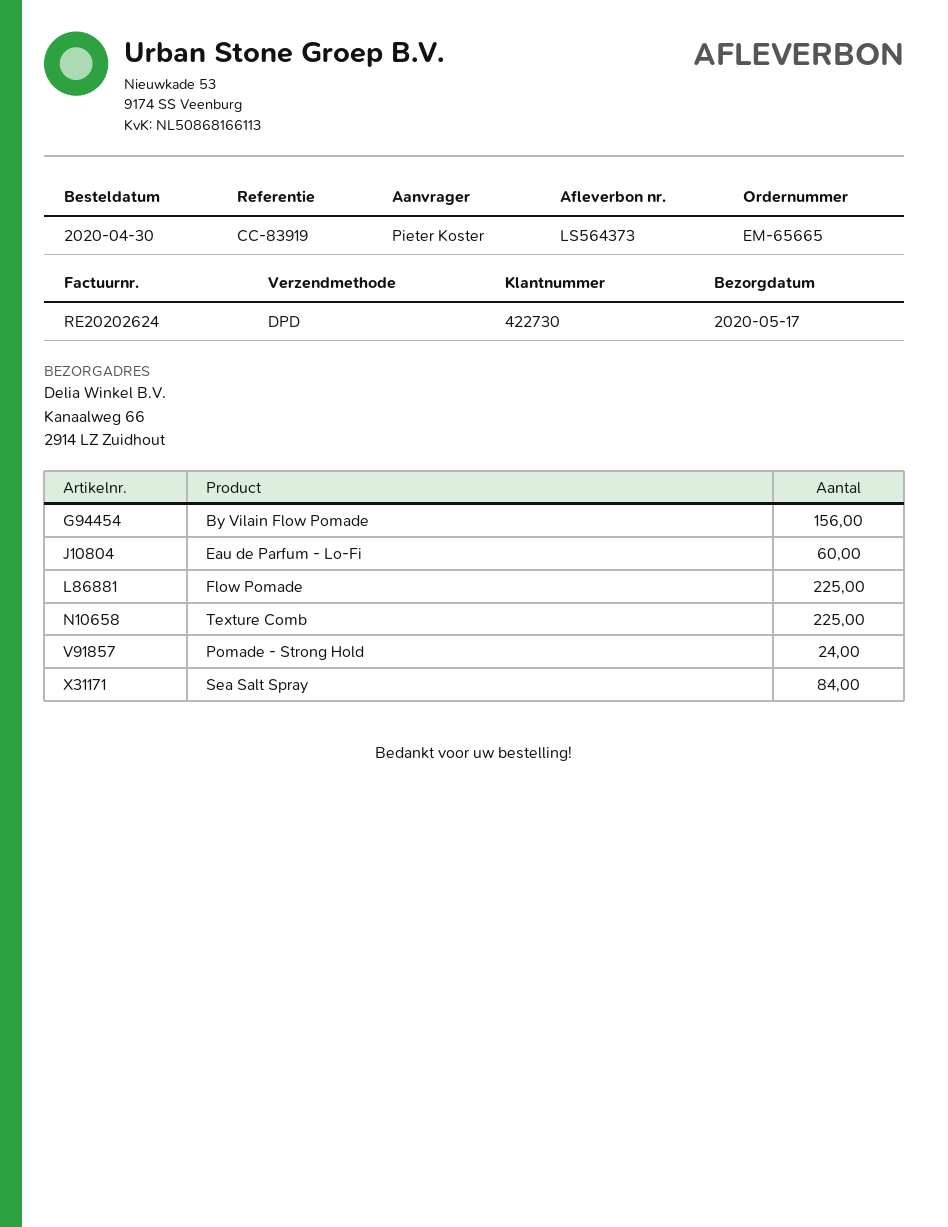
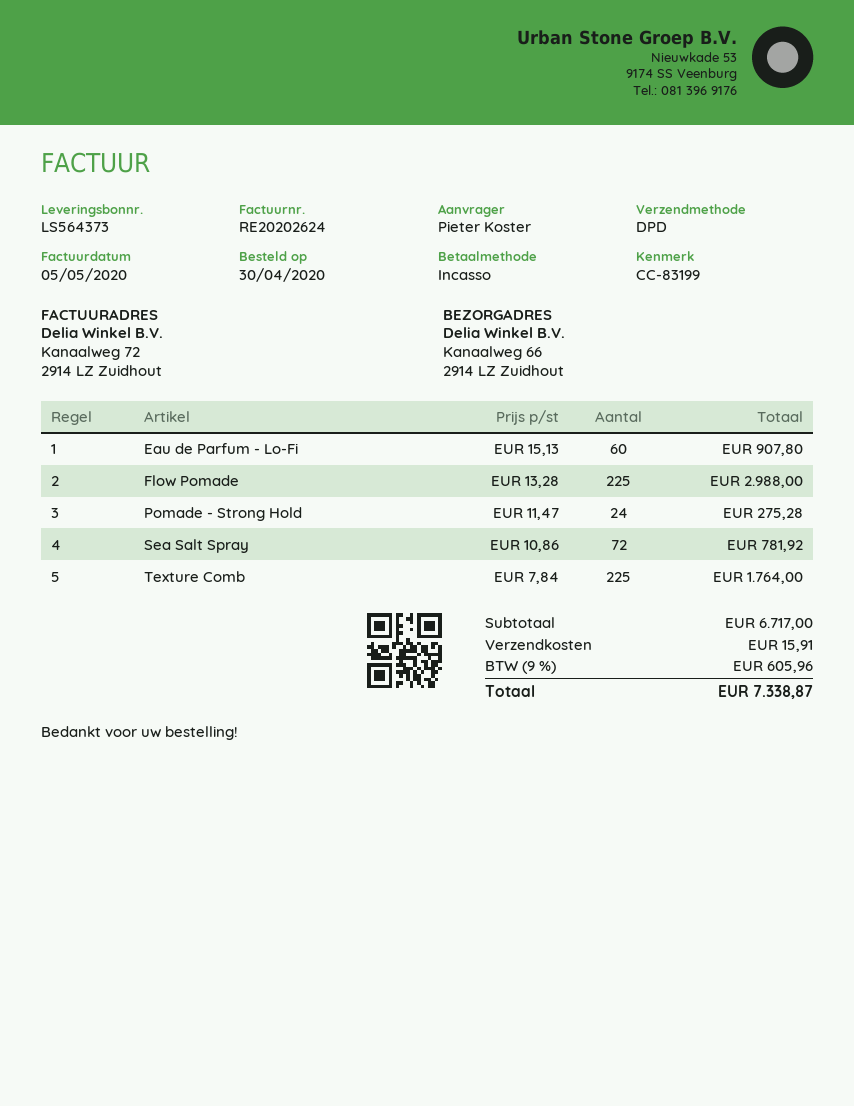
reference: CC-83919 -> CC-83199
By Vilain Flow Pomade: 156 -> none
Sea Salt Spray: 84 -> 72

